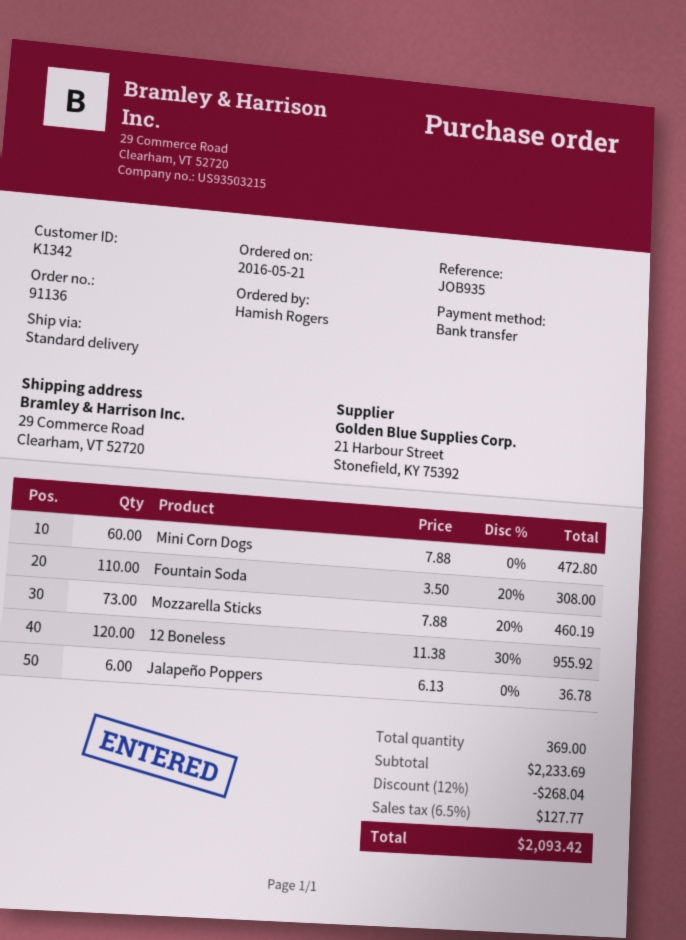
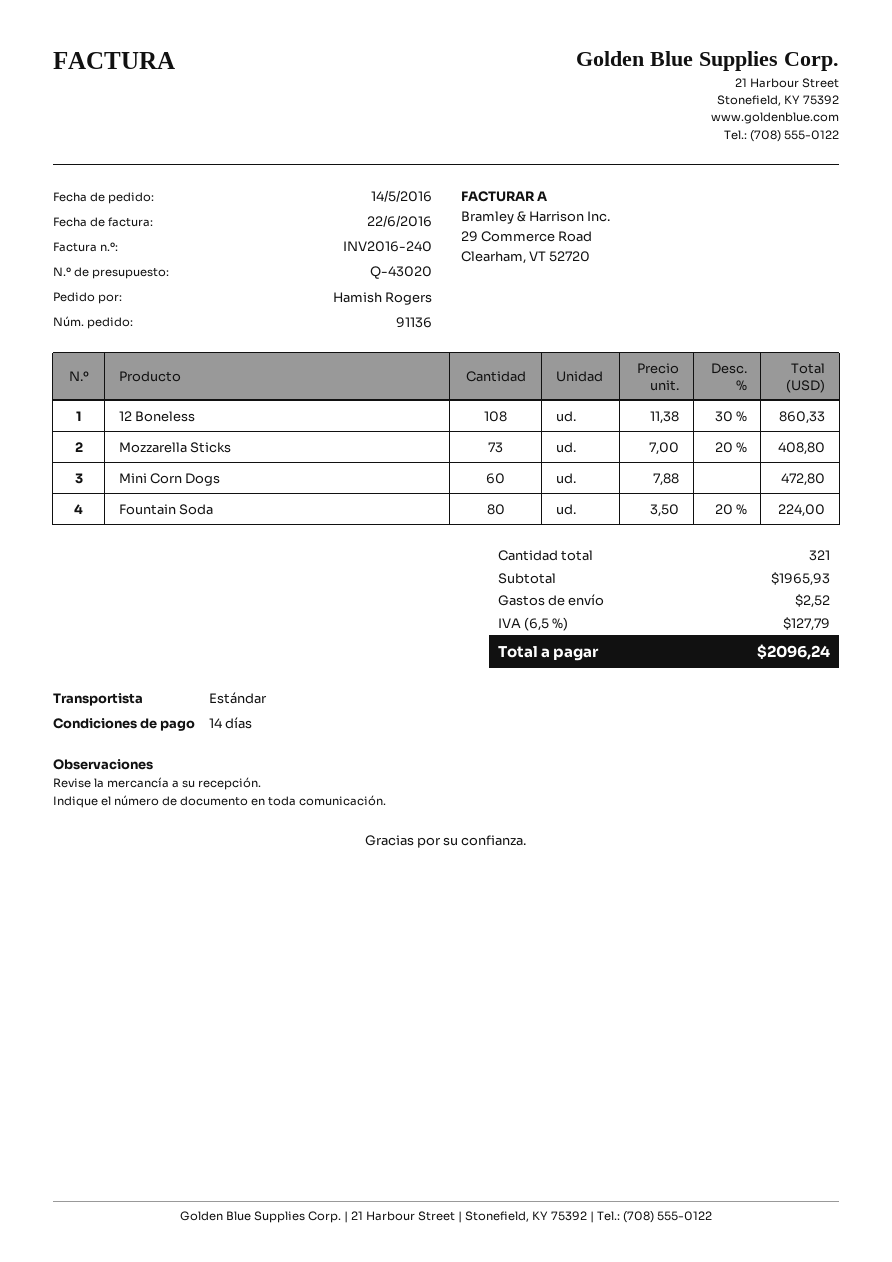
order date: 2016-05-21 -> 2016-05-14
Fountain Soda: 110 x 3.50 - 20% = 308.00 -> 80 x 3.50 - 20% = 224.00
Mozzarella Sticks: 73 x 7.88 - 20% = 460.19 -> 73 x 7.00 - 20% = 408.80
12 Boneless: 120 x 11.38 - 30% = 955.92 -> 108 x 11.38 - 30% = 860.33
Jalapeño Poppers: 6 x 6.13 = 36.78 -> none
total quantity: 369 -> 321
subtotal: 2233.69 -> 1965.93
discount: 12% = 268.04 -> none
shipping: none -> 2.52
tax: 6.5% = 127.77 -> 6.5% = 127.79
total: 2093.42 -> 2096.24

